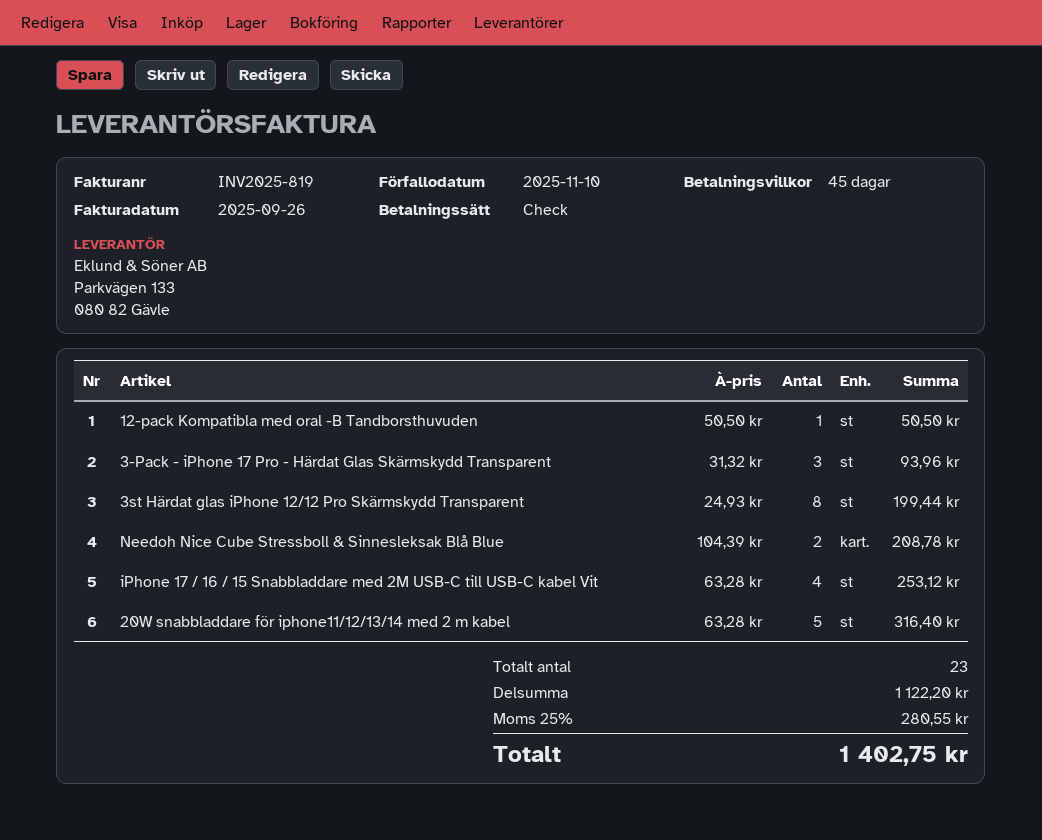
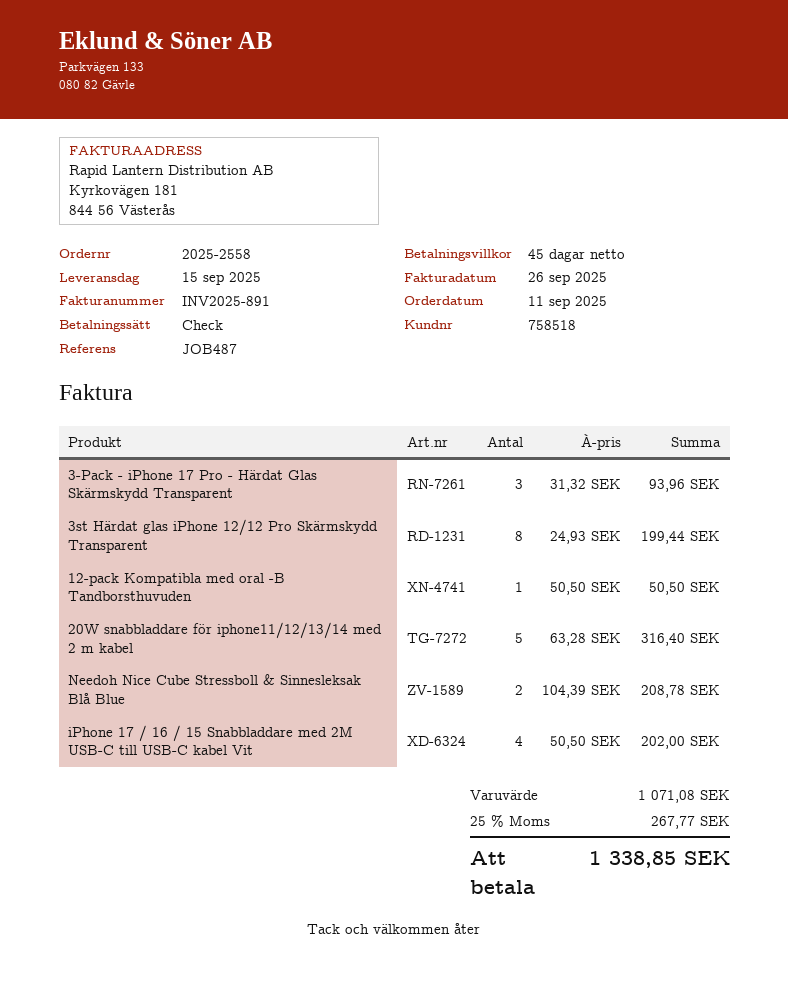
invoice number: INV2025-819 -> INV2025-891
iPhone 17 / 16 / 15 Snabbladdare med 2M USB-C till USB-C kabel Vit: 4 x 63.28 = 253.12 -> 4 x 50.50 = 202.00
subtotal: 1122.20 -> 1071.08
tax: 25% = 280.55 -> 25% = 267.77
total: 1402.75 -> 1338.85

